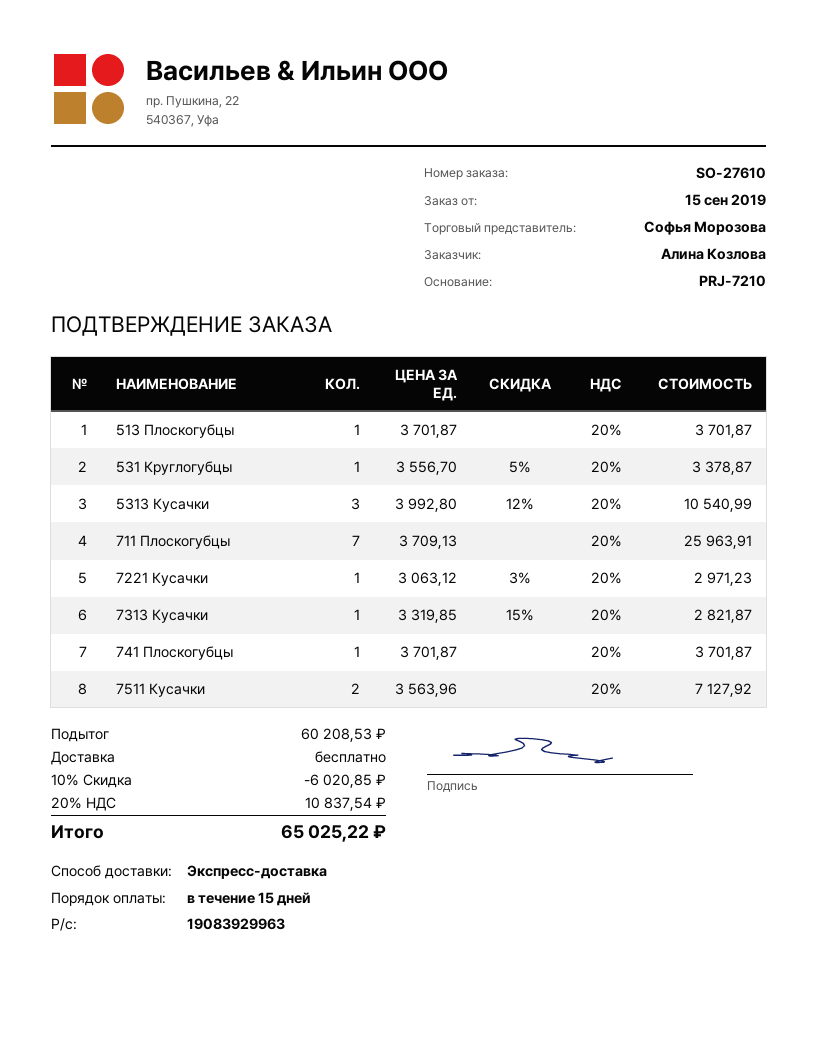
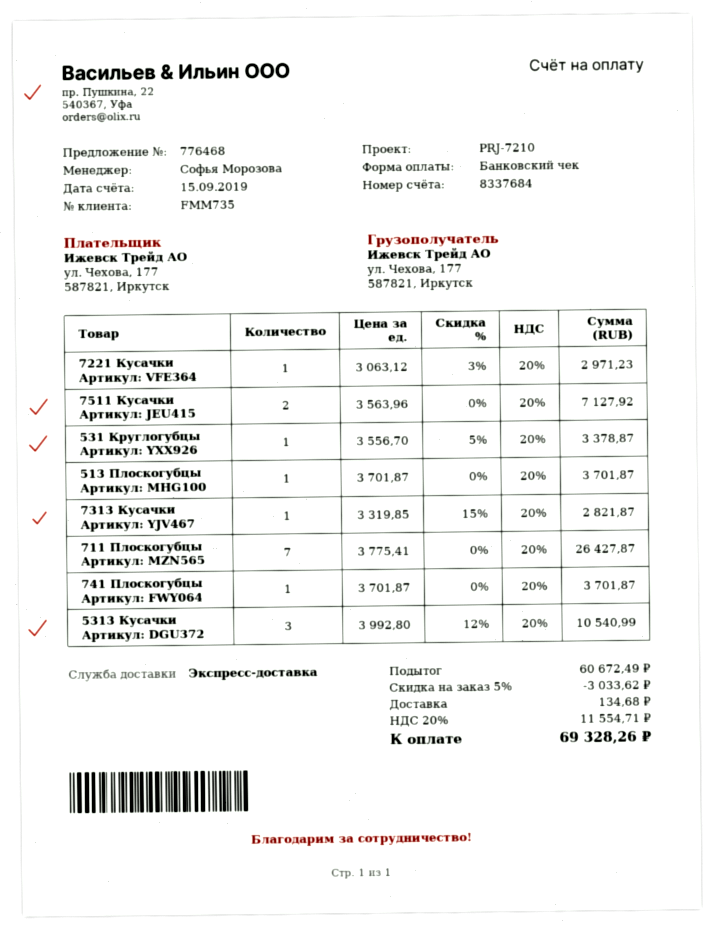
711 Плоскогубцы: 7 x 3709.13 = 25963.91 -> 7 x 3775.41 = 26427.87
subtotal: 60208.53 -> 60672.49
discount: 10% = 6020.85 -> 5% = 3033.62
shipping: 0.00 -> 134.68
tax: 20% = 10837.54 -> 20% = 11554.71
total: 65025.22 -> 69328.26

